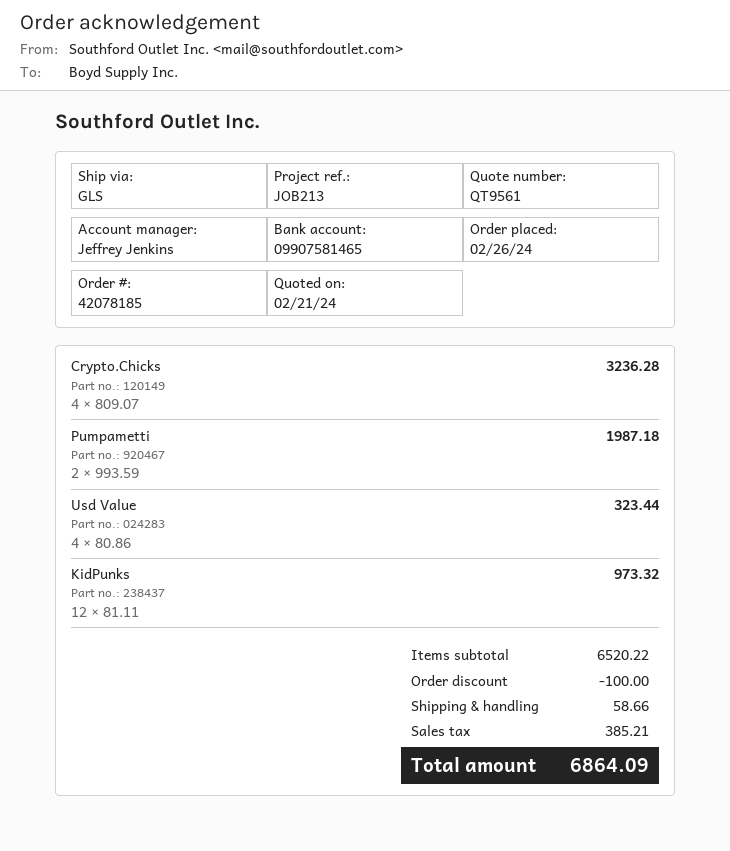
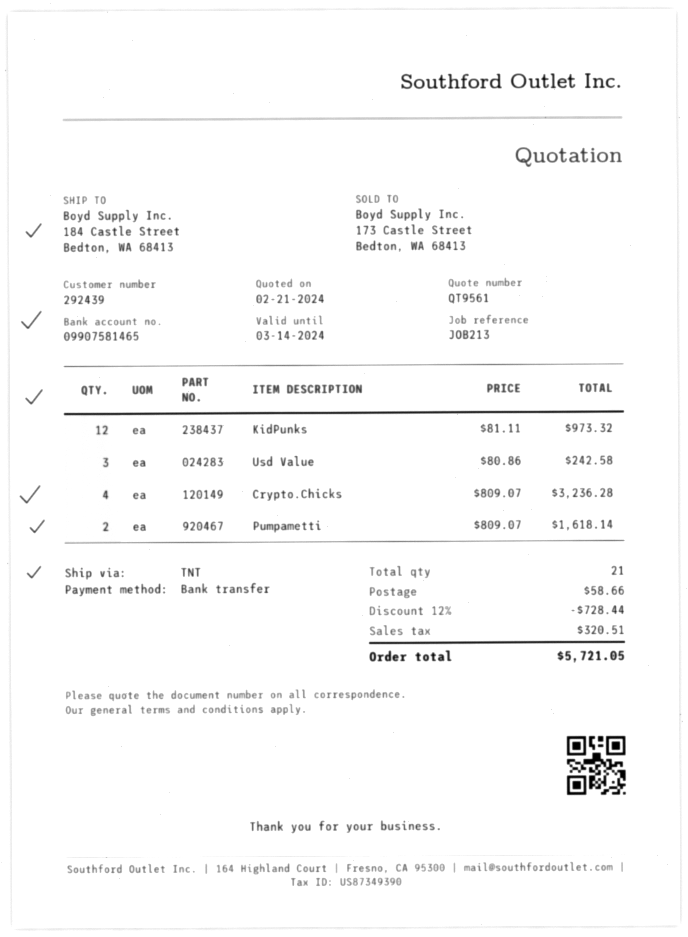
shipping method: GLS -> TNT
Pumpametti: 2 x 993.59 = 1987.18 -> 2 x 809.07 = 1618.14
Usd Value: 4 x 80.86 = 323.44 -> 3 x 80.86 = 242.58
discount: 100.00 -> 728.44
tax: 385.21 -> 320.51
total: 6864.09 -> 5721.05

